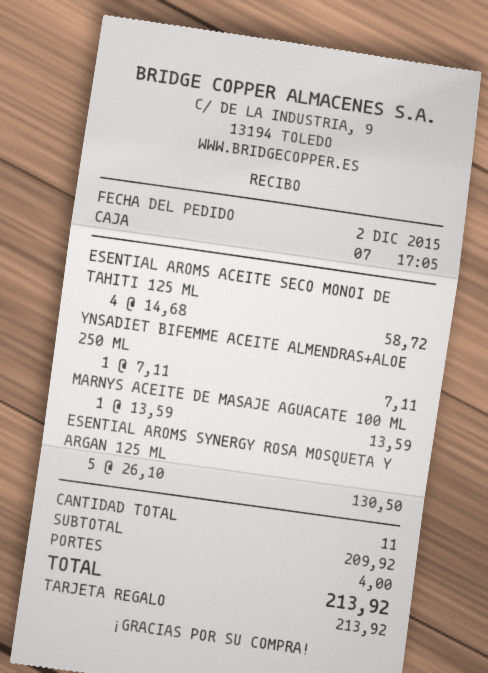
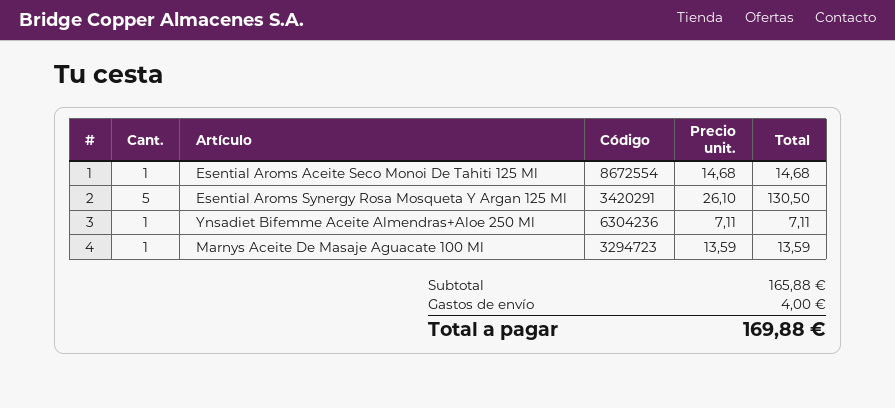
ESENTIAL AROMS ACEITE SECO MONOI DE TAHITI 125 ML: 4 x 14.68 = 58.72 -> 1 x 14.68 = 14.68
subtotal: 209.92 -> 165.88
total: 213.92 -> 169.88

